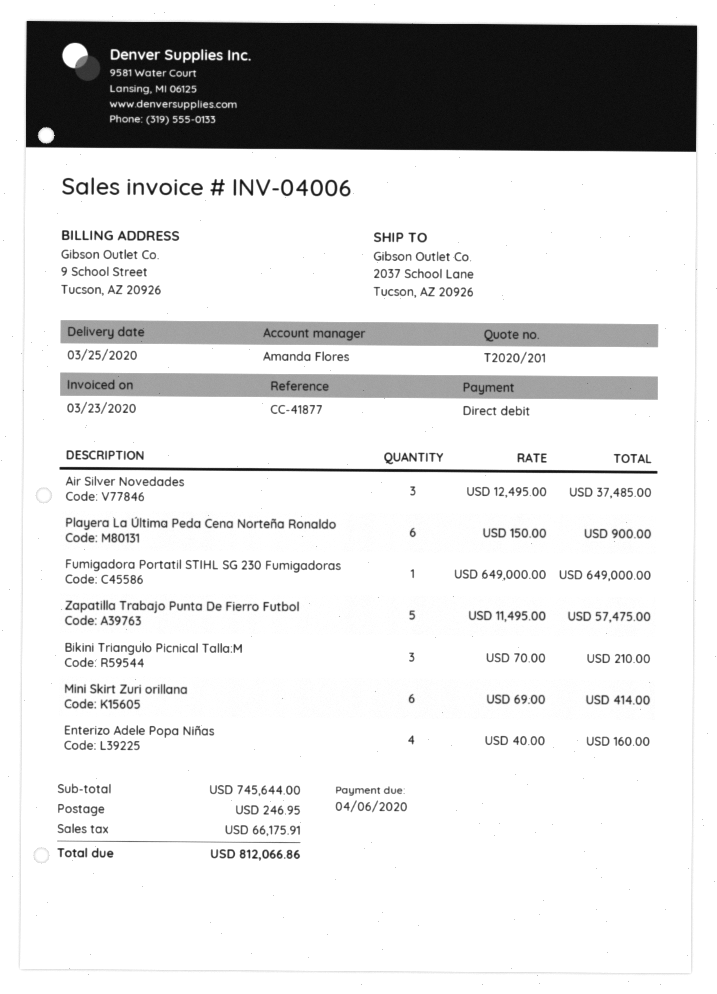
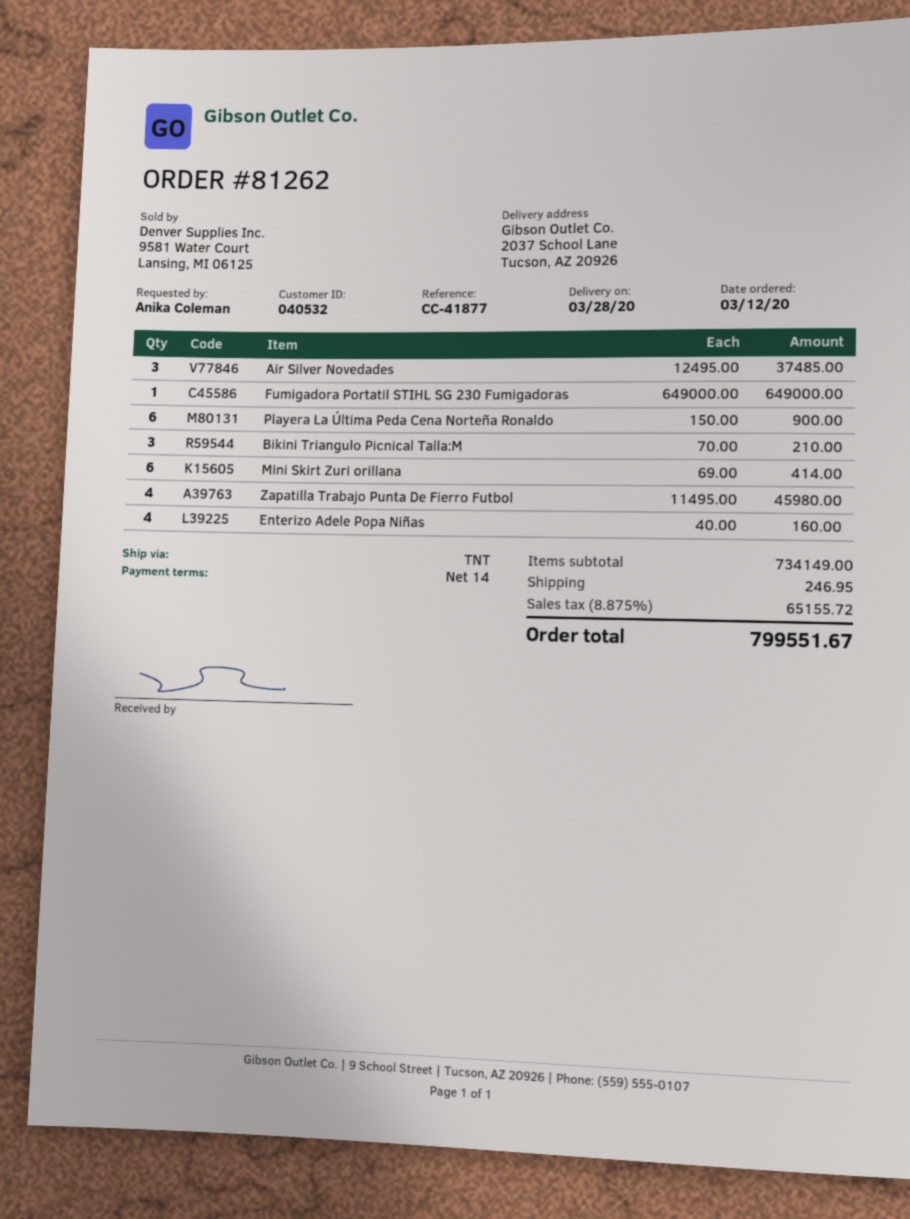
delivery date: 2020-03-25 -> 2020-03-28
Zapatilla Trabajo Punta De Fierro Futbol: 5 x 11495.00 = 57475.00 -> 4 x 11495.00 = 45980.00
subtotal: 745644.00 -> 734149.00
tax: 66175.91 -> 65155.72
total: 812066.86 -> 799551.67

